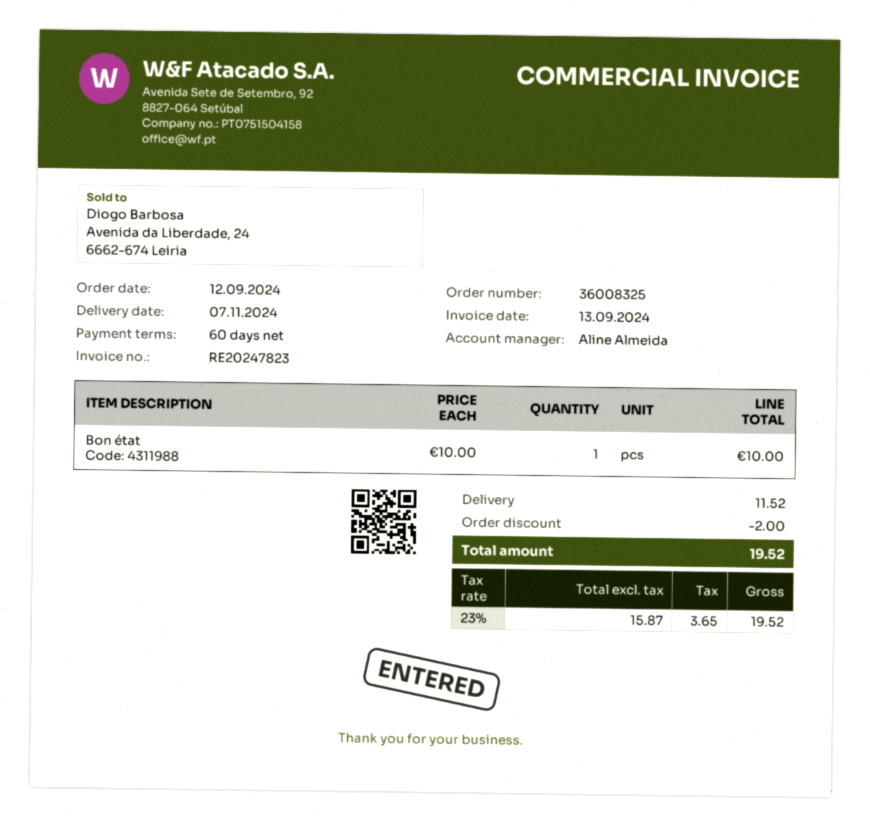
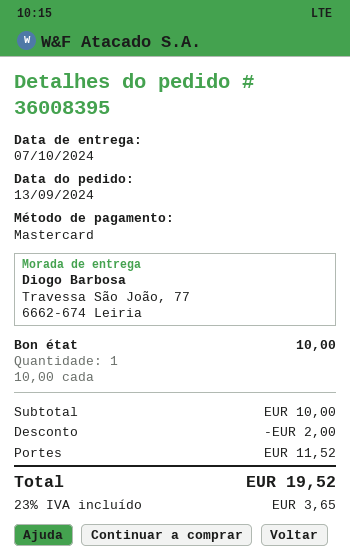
order number: 36008325 -> 36008395
order date: 2024-09-12 -> 2024-09-13
delivery date: 2024-11-07 -> 2024-10-07

